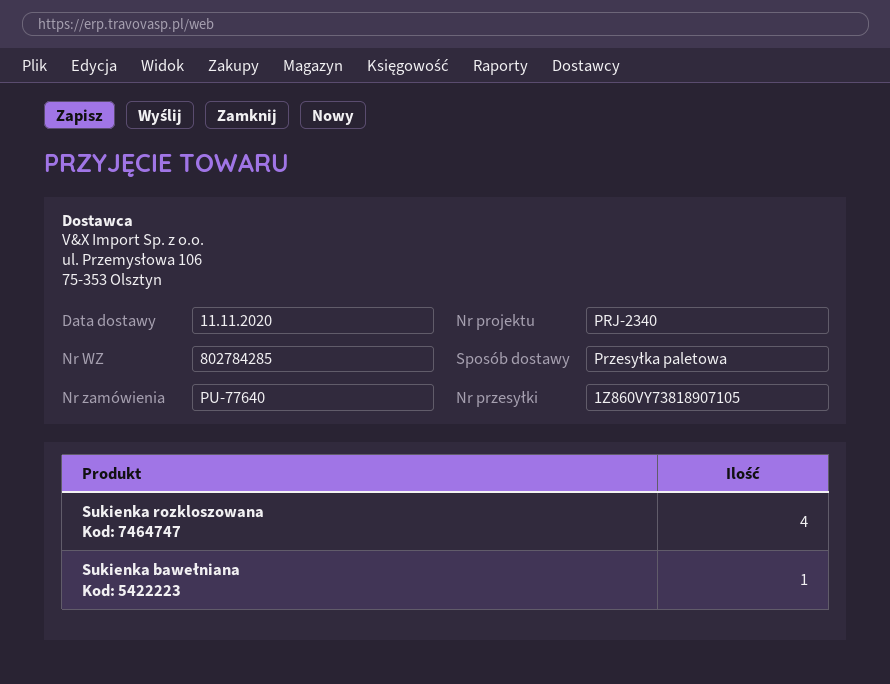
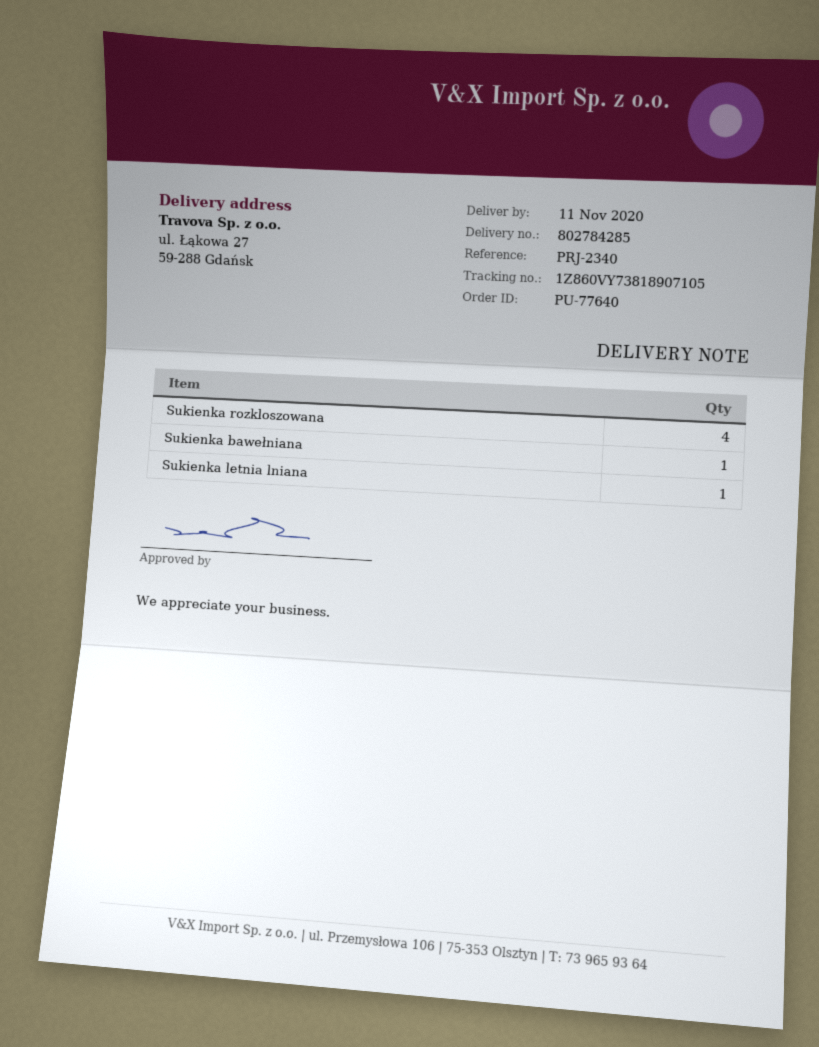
Sukienka letnia lniana: none -> 1

